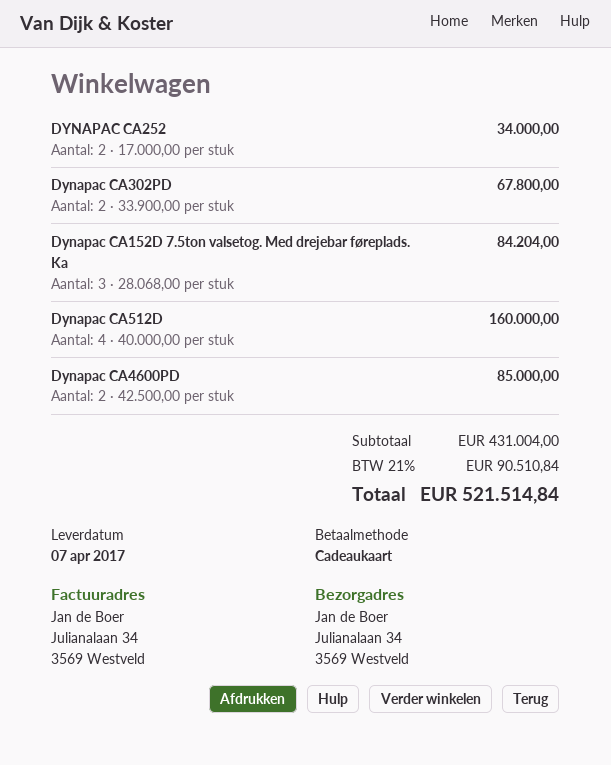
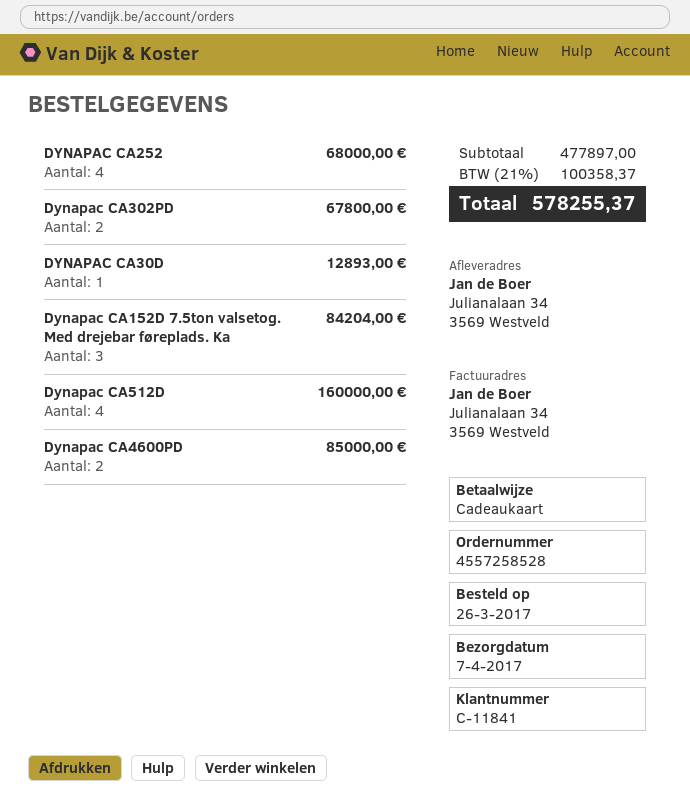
DYNAPAC CA252: 2 for 34000.00 -> 4 for 68000.00
DYNAPAC CA30D: none -> 1 for 12893.00
subtotal: 431004.00 -> 477897.00
tax: 21% = 90510.84 -> 21% = 100358.37
total: 521514.84 -> 578255.37

